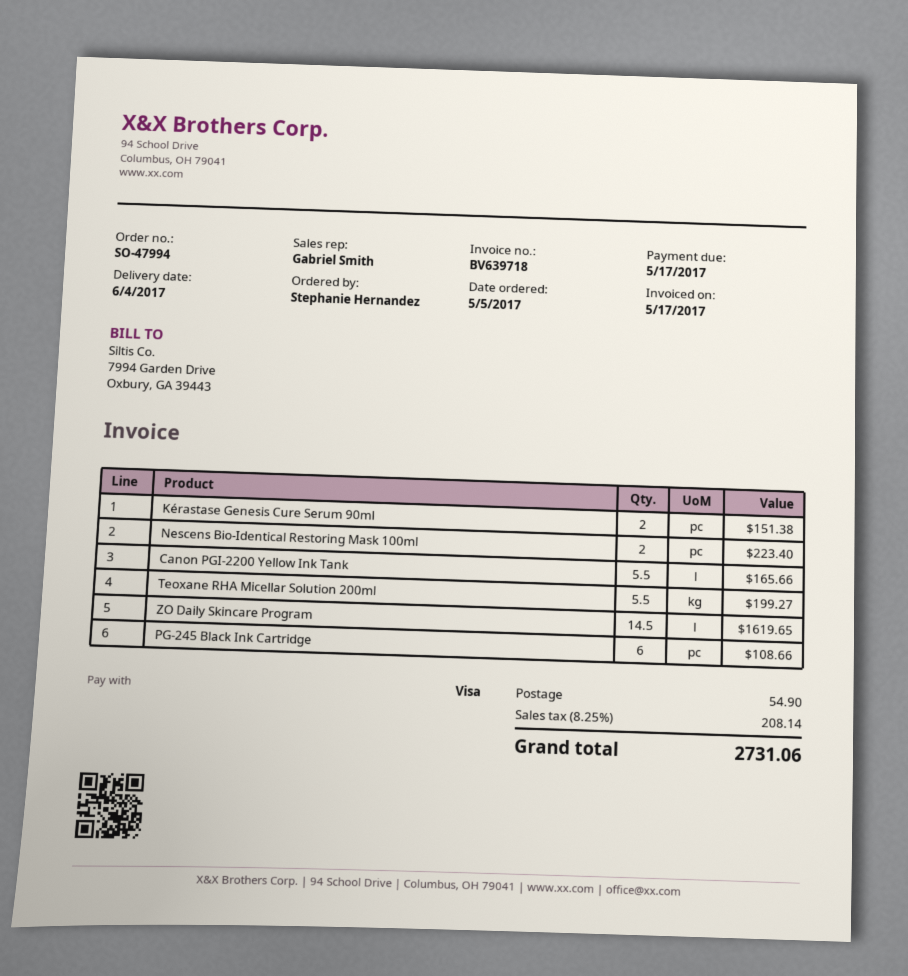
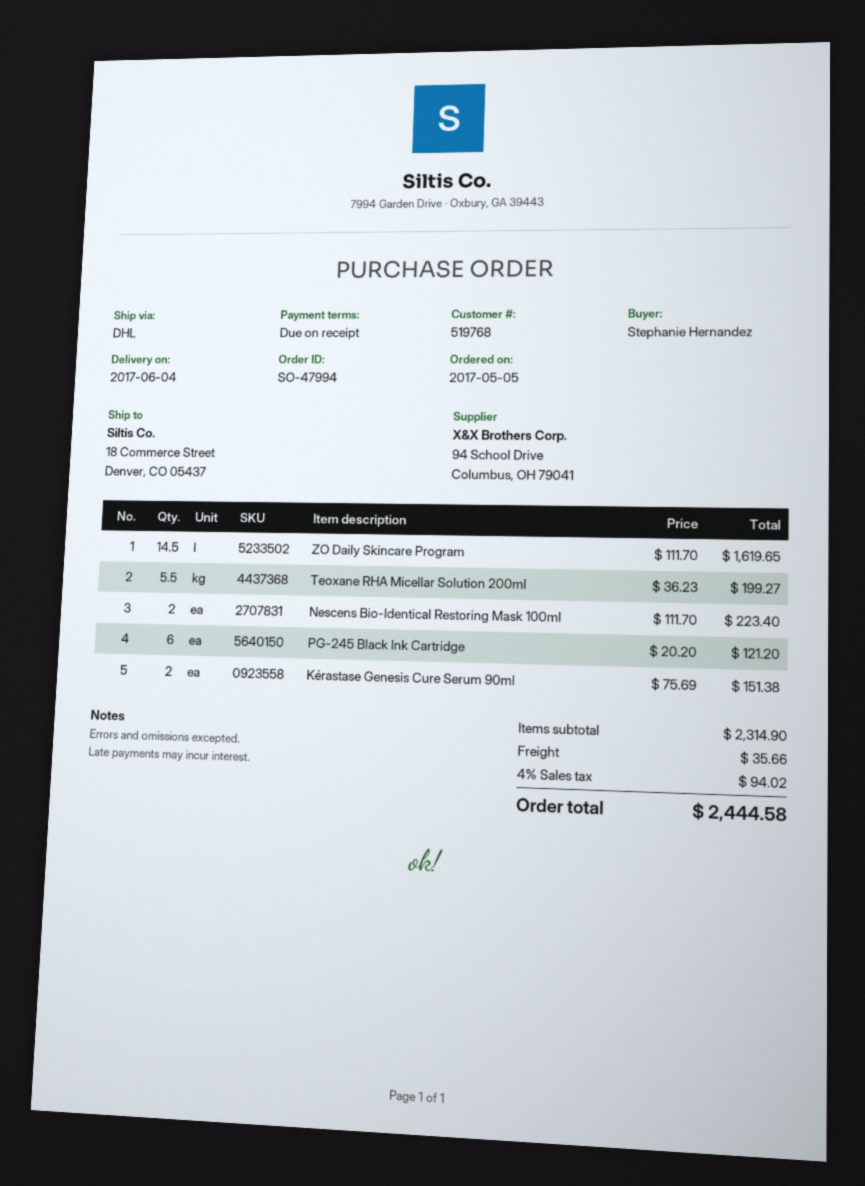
Canon PGI-2200 Yellow Ink Tank: 5.5 for 165.66 -> none
PG-245 Black Ink Cartridge: 6 for 108.66 -> 6 for 121.20
shipping: 54.90 -> 35.66
tax: 8.25% = 208.14 -> 4% = 94.02
total: 2731.06 -> 2444.58

